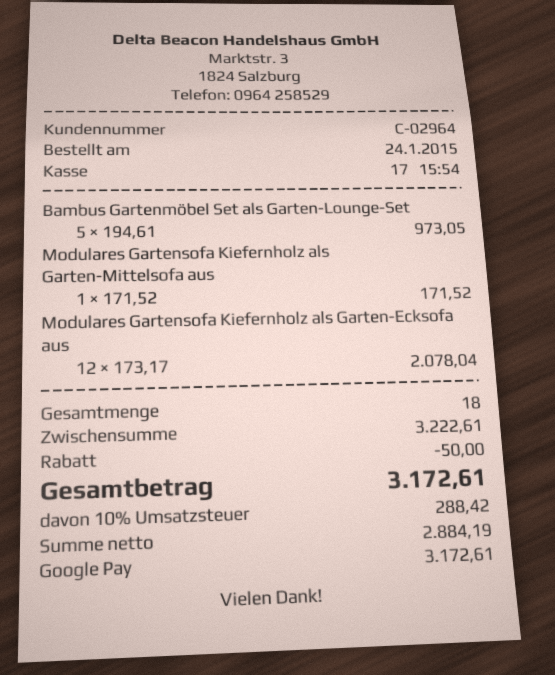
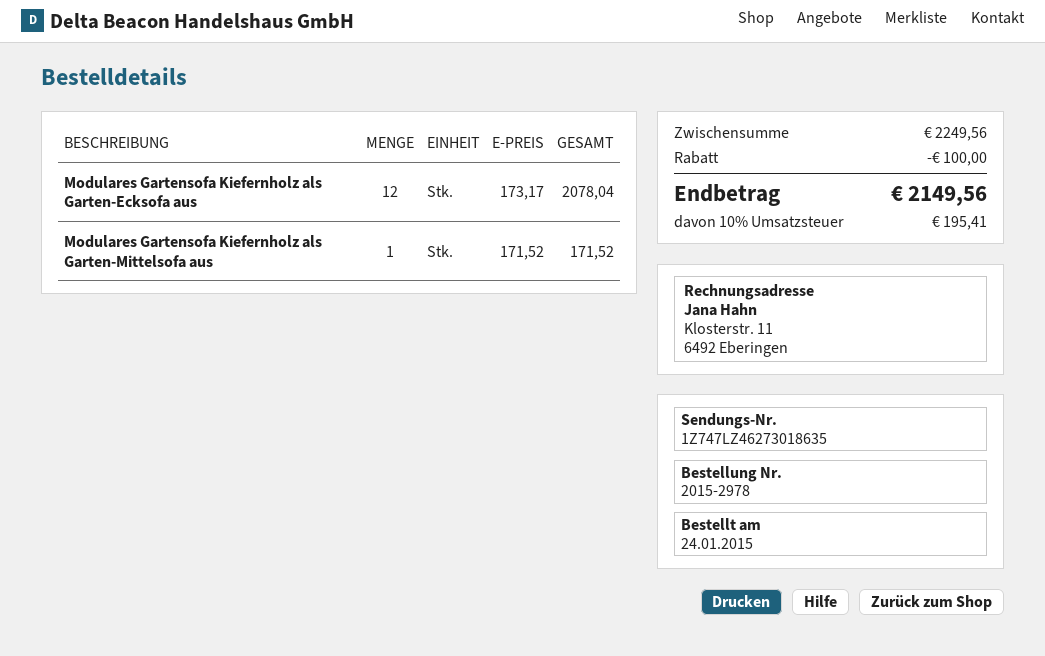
Bambus Gartenmöbel Set als Garten-Lounge-Set: 5 x 194.61 = 973.05 -> none
subtotal: 3222.61 -> 2249.56
discount: 50.00 -> 100.00
tax: 10% = 288.42 -> 10% = 195.41
total: 3172.61 -> 2149.56

